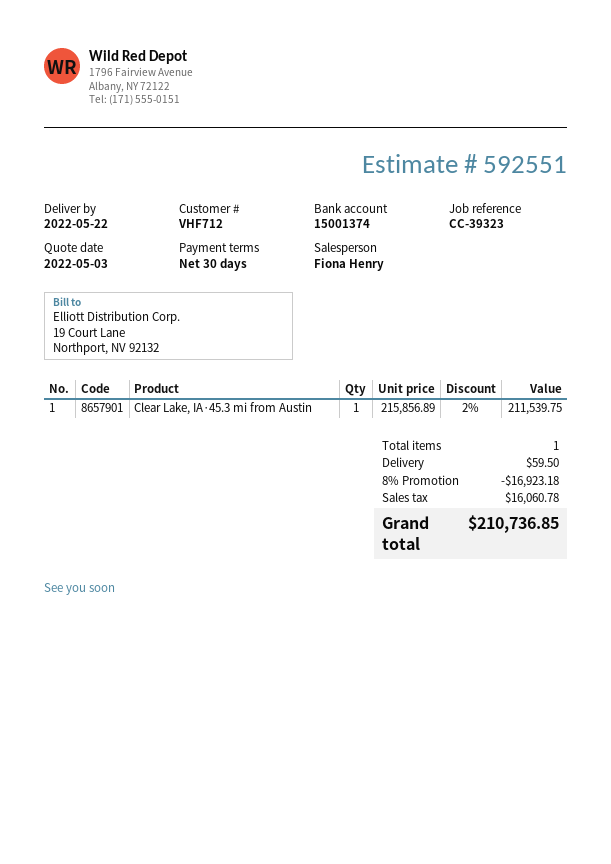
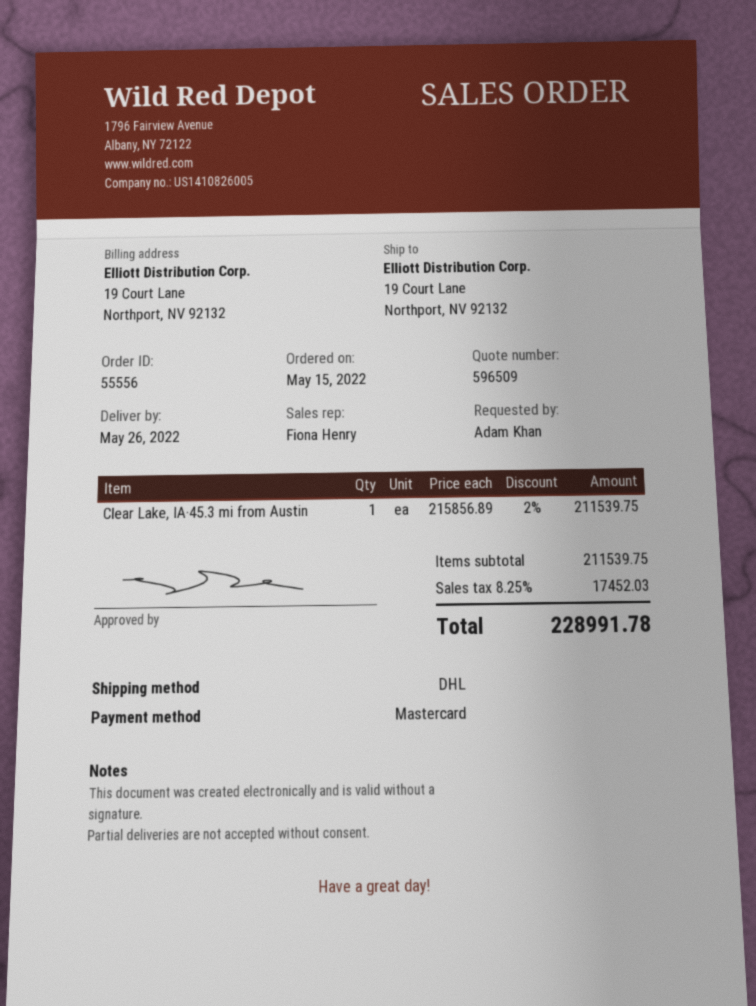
quote number: 592551 -> 596509
delivery date: 2022-05-22 -> 2022-05-26
discount: 8% = 16923.18 -> none
shipping: 59.50 -> none
tax: 16060.78 -> 17452.03
total: 210736.85 -> 228991.78

